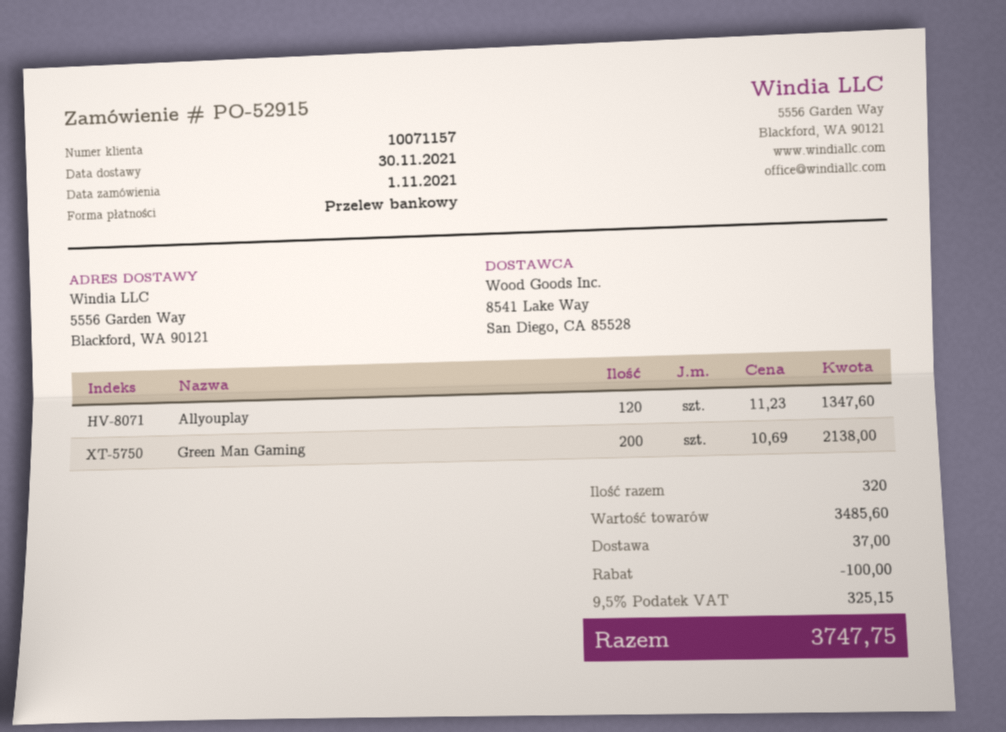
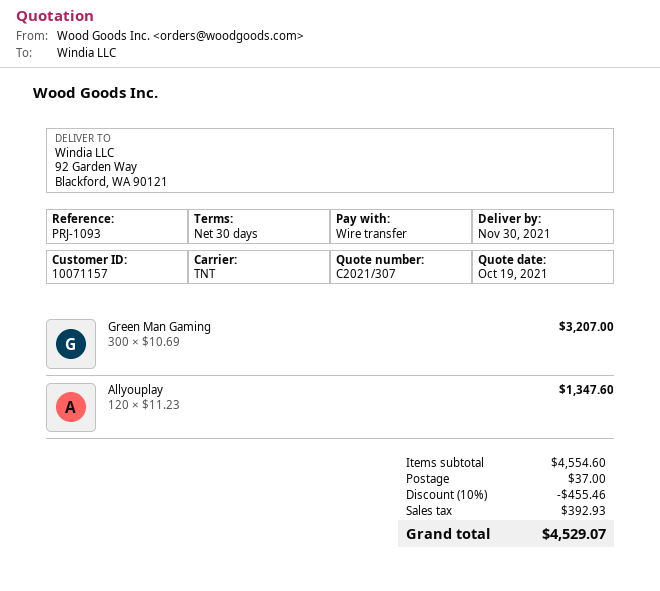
ship to: 5556 Garden Way, Blackford, WA 90121 -> 92 Garden Way, Blackford, WA 90121
Green Man Gaming: 200 x 10.69 = 2138.00 -> 300 x 10.69 = 3207.00
subtotal: 3485.60 -> 4554.60
discount: 100.00 -> 455.46
tax: 325.15 -> 392.93
total: 3747.75 -> 4529.07

